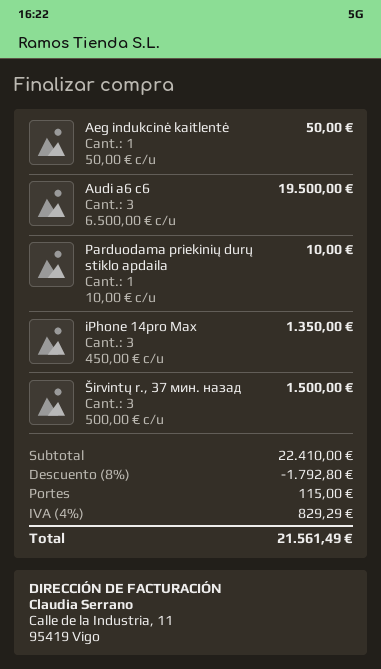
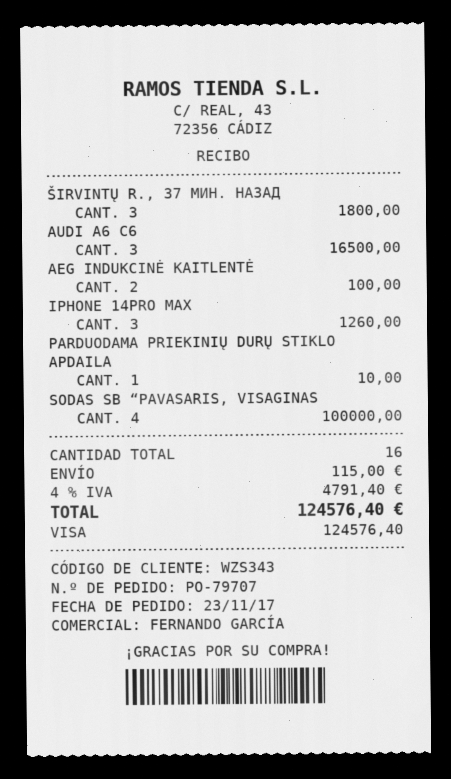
Aeg indukcinė kaitlentė: 1 for 50.00 -> 2 for 100.00
Audi a6 c6: 3 for 19500.00 -> 3 for 16500.00
iPhone 14pro Max: 3 for 1350.00 -> 3 for 1260.00
Širvintų r., 37 мин. назад: 3 for 1500.00 -> 3 for 1800.00
SODAS SB “PAVASARIS, VISAGINAS: none -> 4 for 100000.00
discount: 8% = 1792.80 -> none
tax: 4% = 829.29 -> 4% = 4791.40
total: 21561.49 -> 124576.40

